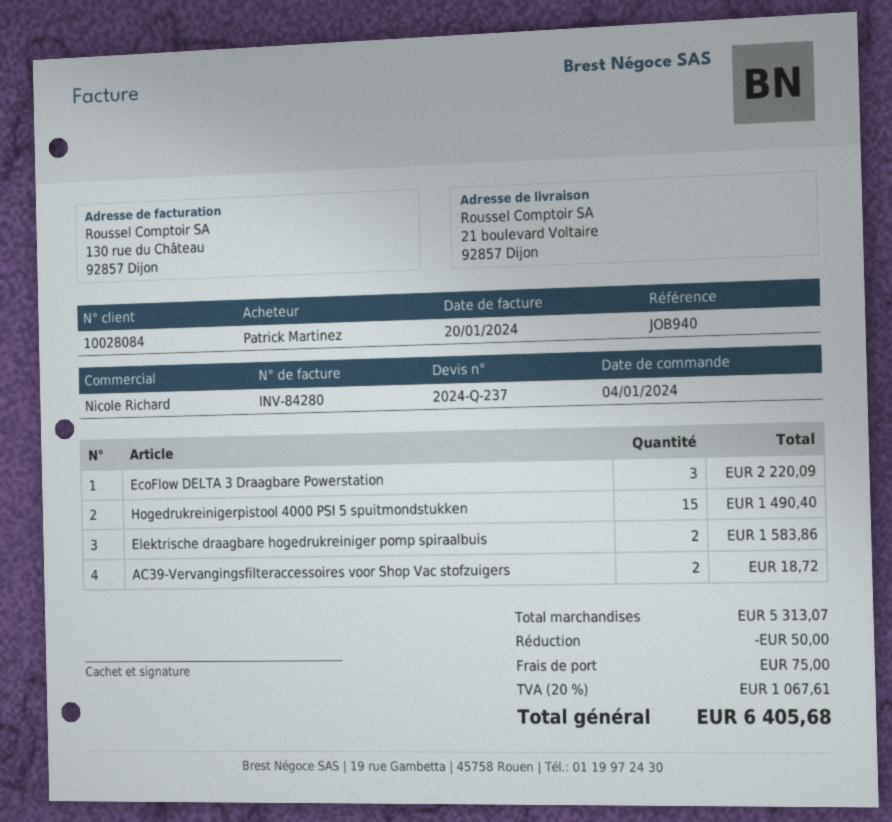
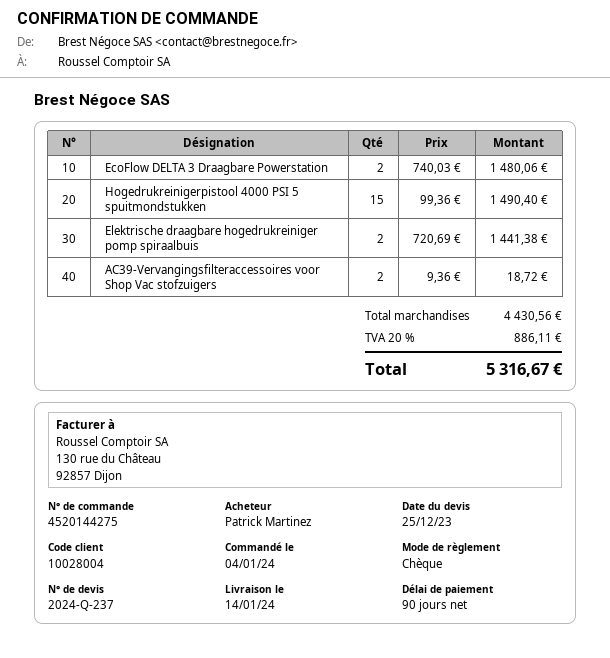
customer number: 10028084 -> 10028004
EcoFlow DELTA 3 Draagbare Powerstation: 3 for 2220.09 -> 2 for 1480.06
Elektrische draagbare hogedrukreiniger pomp spiraalbuis: 2 for 1583.86 -> 2 for 1441.38
subtotal: 5313.07 -> 4430.56
discount: 50.00 -> none
shipping: 75.00 -> none
tax: 20% = 1067.61 -> 20% = 886.11
total: 6405.68 -> 5316.67

